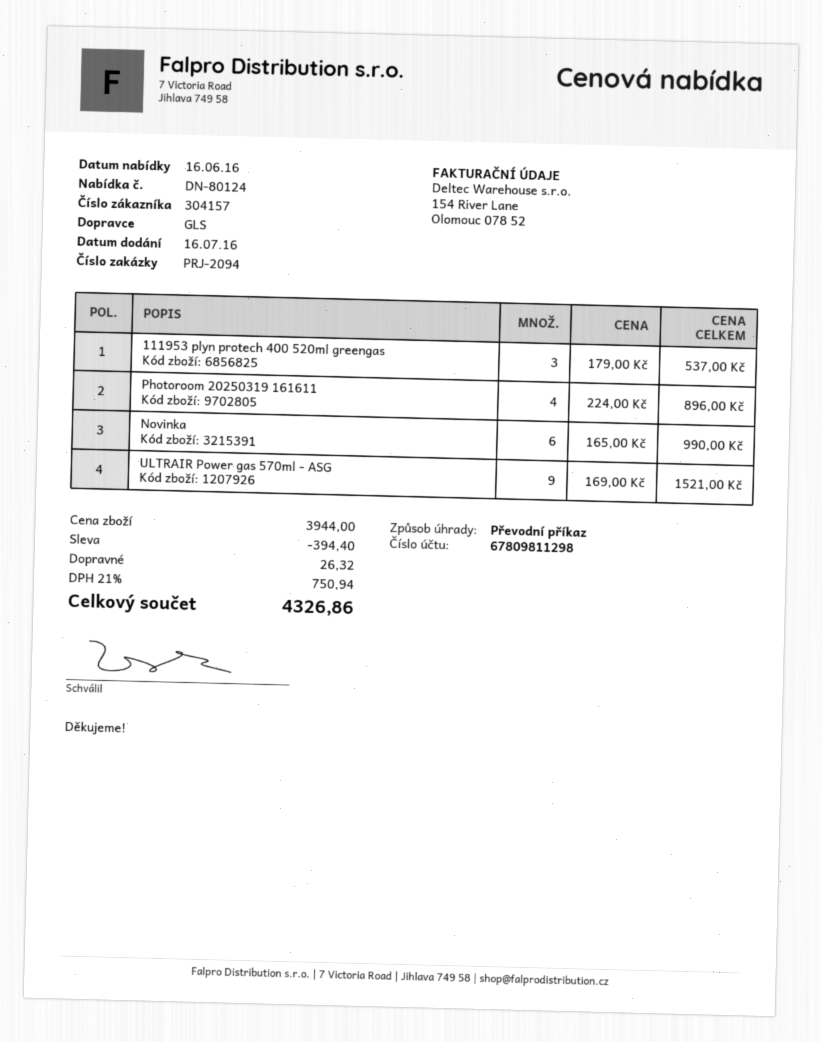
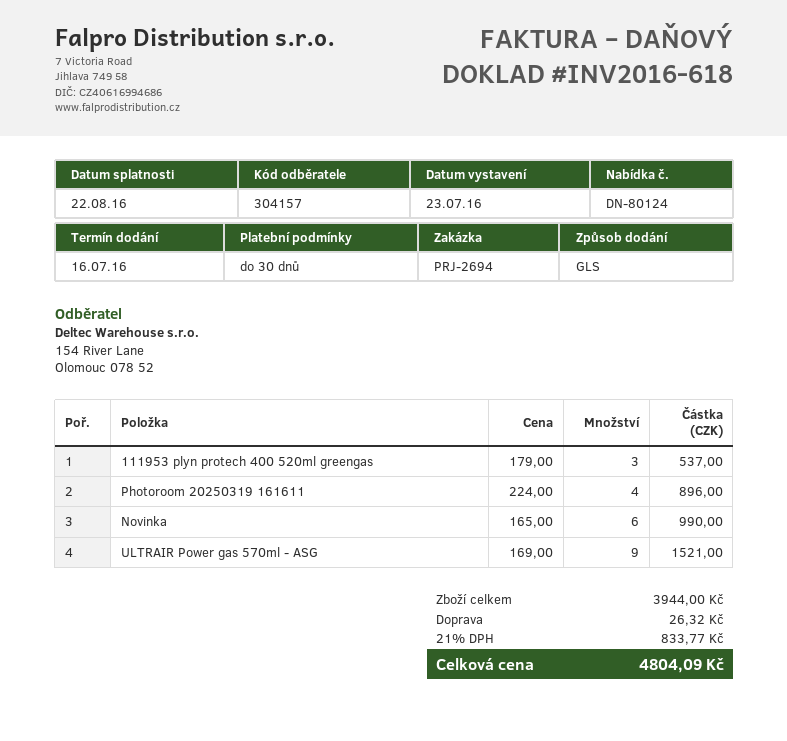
reference: PRJ-2094 -> PRJ-2694
discount: 394.40 -> none
tax: 21% = 750.94 -> 21% = 833.77
total: 4326.86 -> 4804.09

